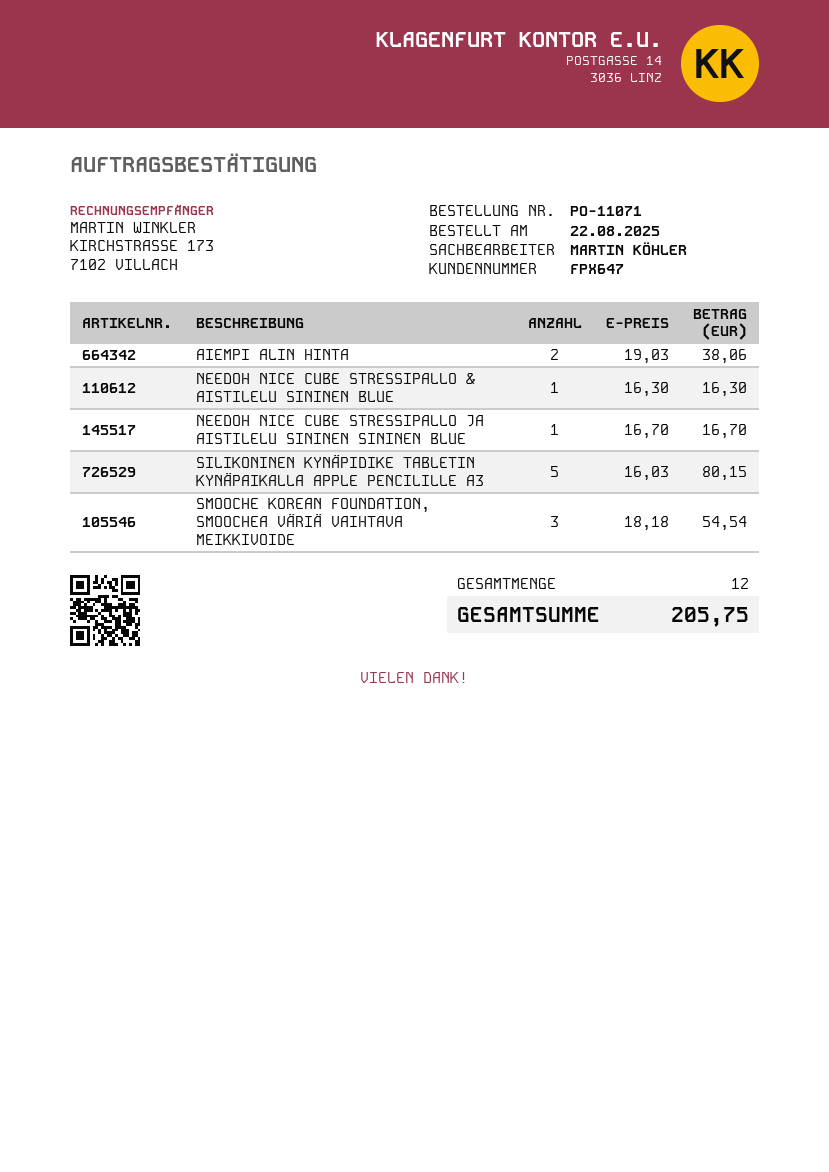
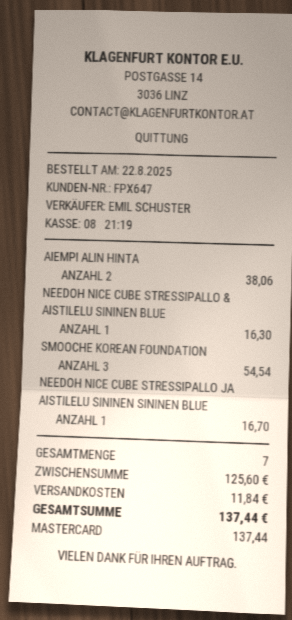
sales rep: MARTIN KÖHLER -> EMIL SCHUSTER
SILIKONINEN KYNÄPIDIKE TABLETIN KYNÄPAIKALLA APPLE PENCILILLE A3: 5 for 80.15 -> none
total quantity: 12 -> 7
shipping: none -> 11.84
total: 205.75 -> 137.44

